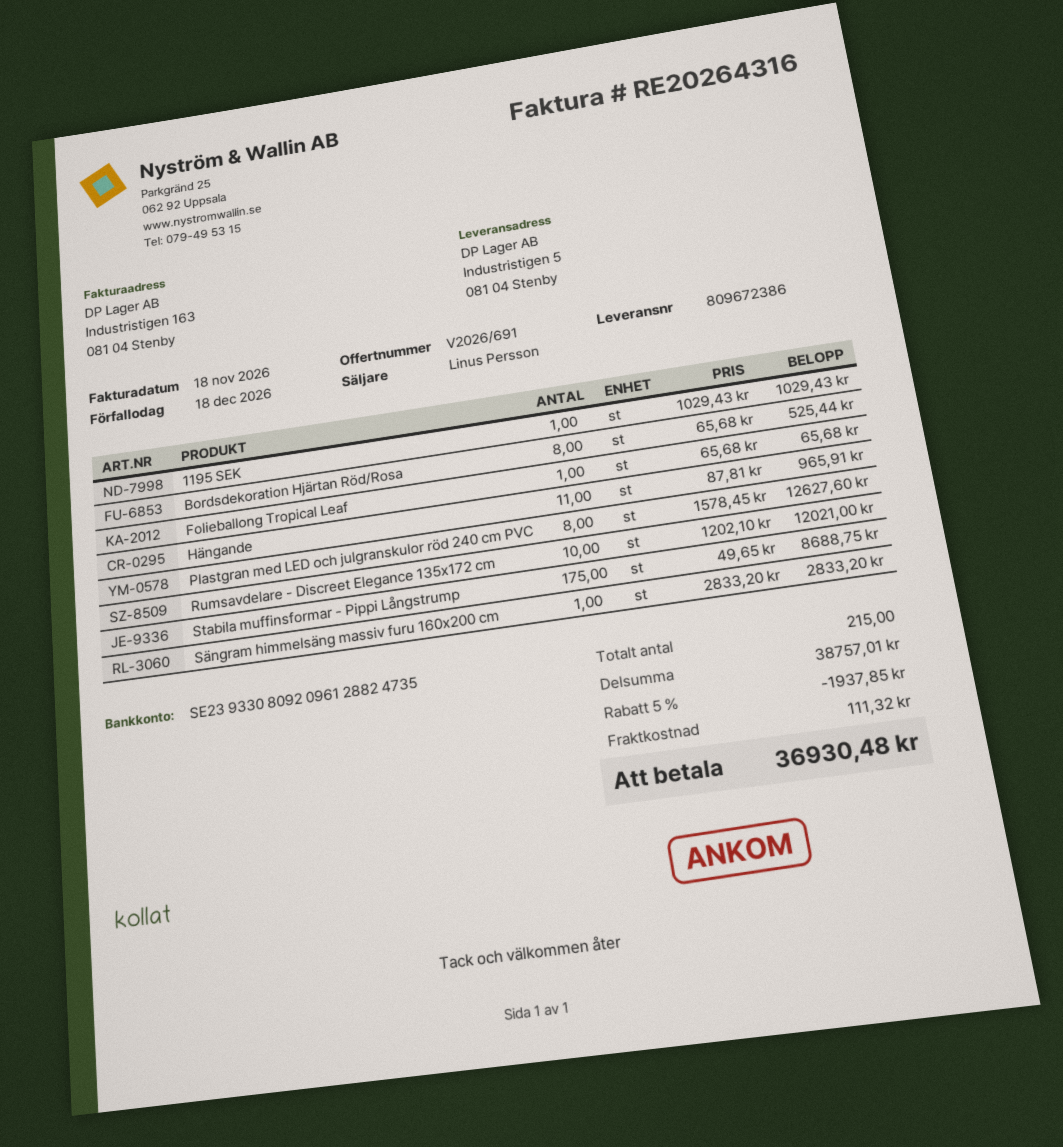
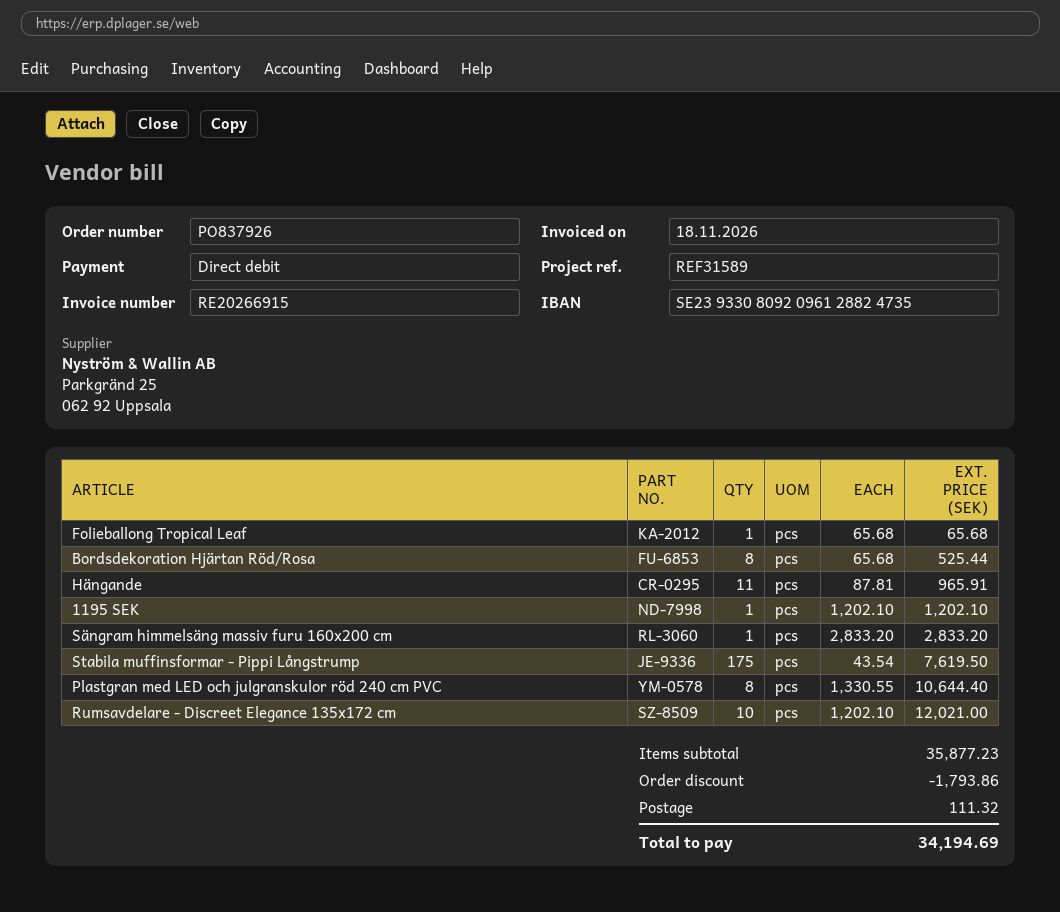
invoice number: RE20264316 -> RE20266915
1195 SEK: 1 x 1029.43 = 1029.43 -> 1 x 1202.10 = 1202.10
Plastgran med LED och julgranskulor röd 240 cm PVC: 8 x 1578.45 = 12627.60 -> 8 x 1330.55 = 10644.40
Stabila muffinsformar - Pippi Långstrump: 175 x 49.65 = 8688.75 -> 175 x 43.54 = 7619.50
subtotal: 38757.01 -> 35877.23
discount: 1937.85 -> 1793.86
total: 36930.48 -> 34194.69

